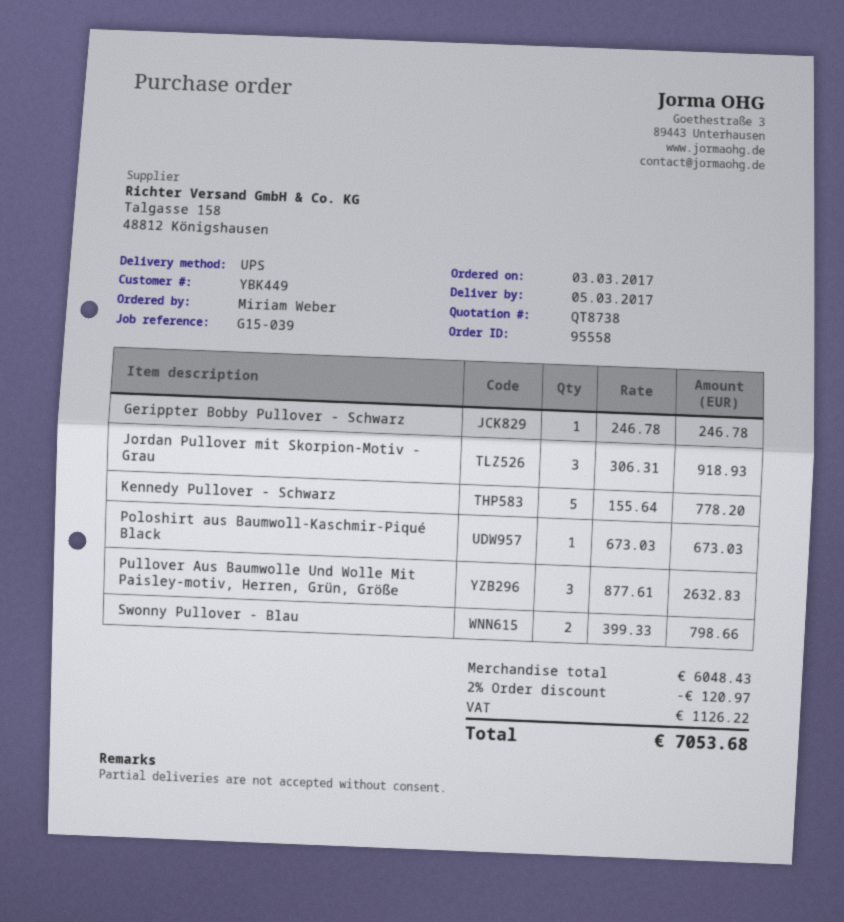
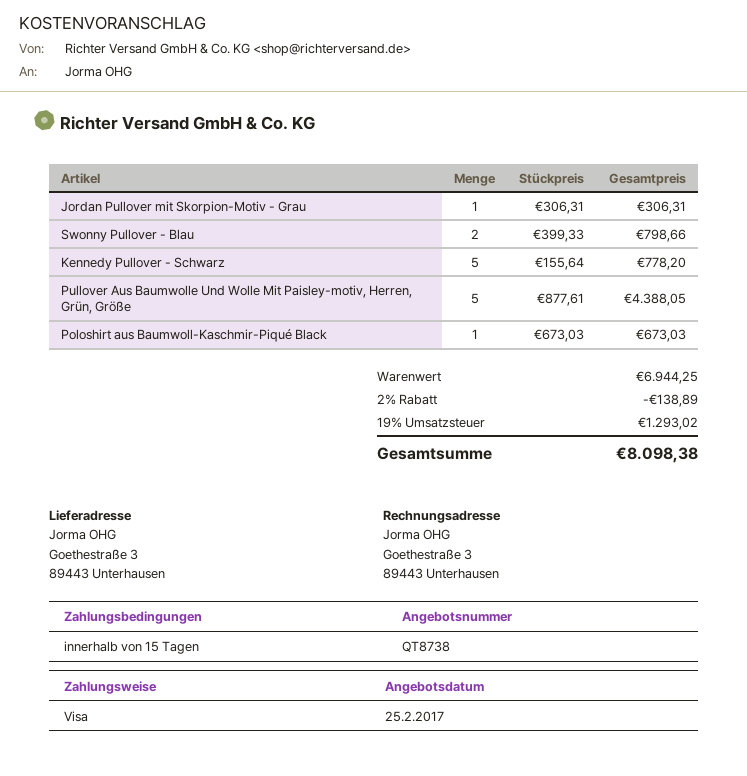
Gerippter Bobby Pullover - Schwarz: 1 x 246.78 = 246.78 -> none
Jordan Pullover mit Skorpion-Motiv - Grau: 3 x 306.31 = 918.93 -> 1 x 306.31 = 306.31
Pullover Aus Baumwolle Und Wolle Mit Paisley-motiv, Herren, Grün, Größe: 3 x 877.61 = 2632.83 -> 5 x 877.61 = 4388.05
subtotal: 6048.43 -> 6944.25
discount: 2% = 120.97 -> 2% = 138.89
tax: 1126.22 -> 1293.02
total: 7053.68 -> 8098.38

